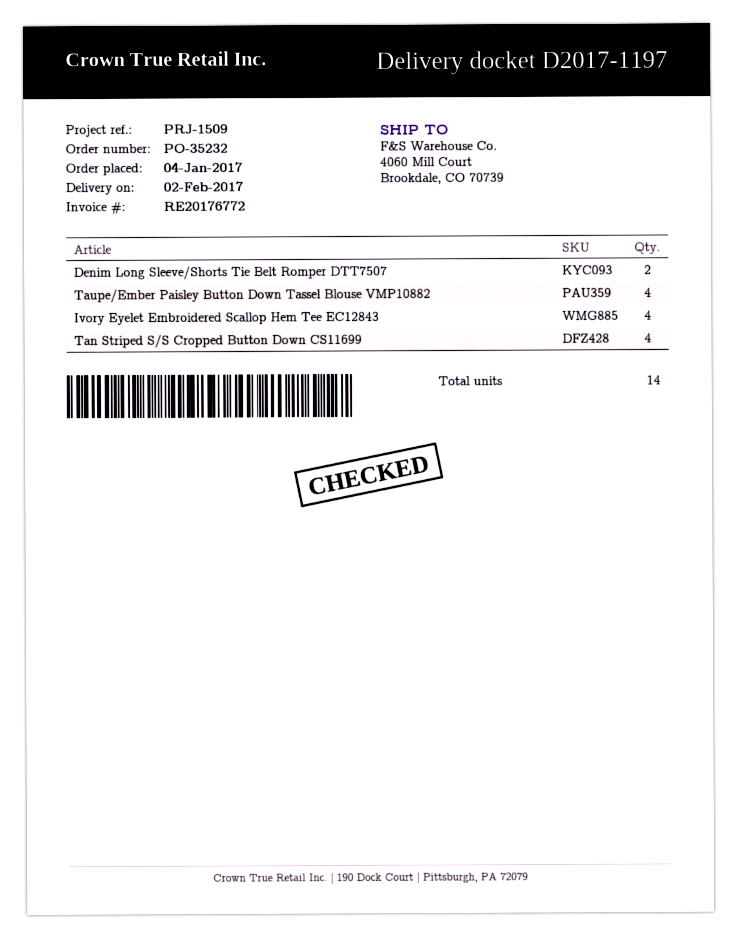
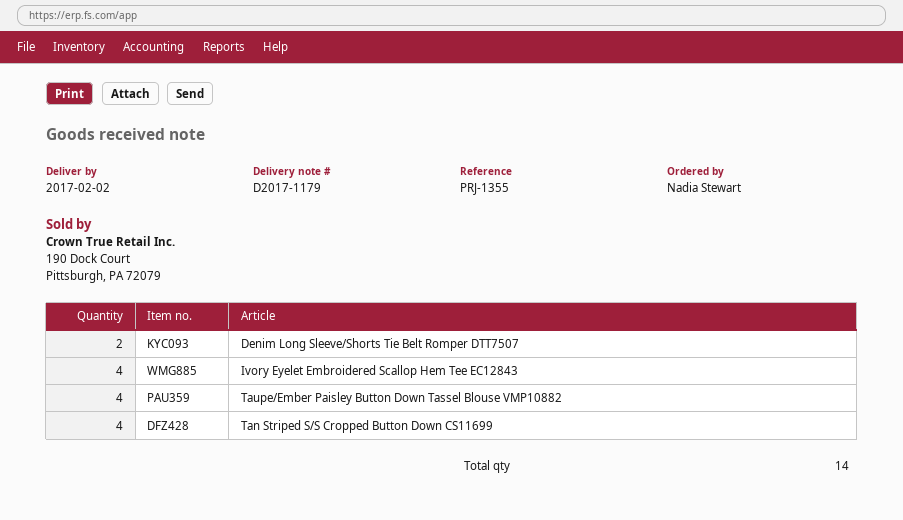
delivery note number: D2017-1197 -> D2017-1179
reference: PRJ-1509 -> PRJ-1355

